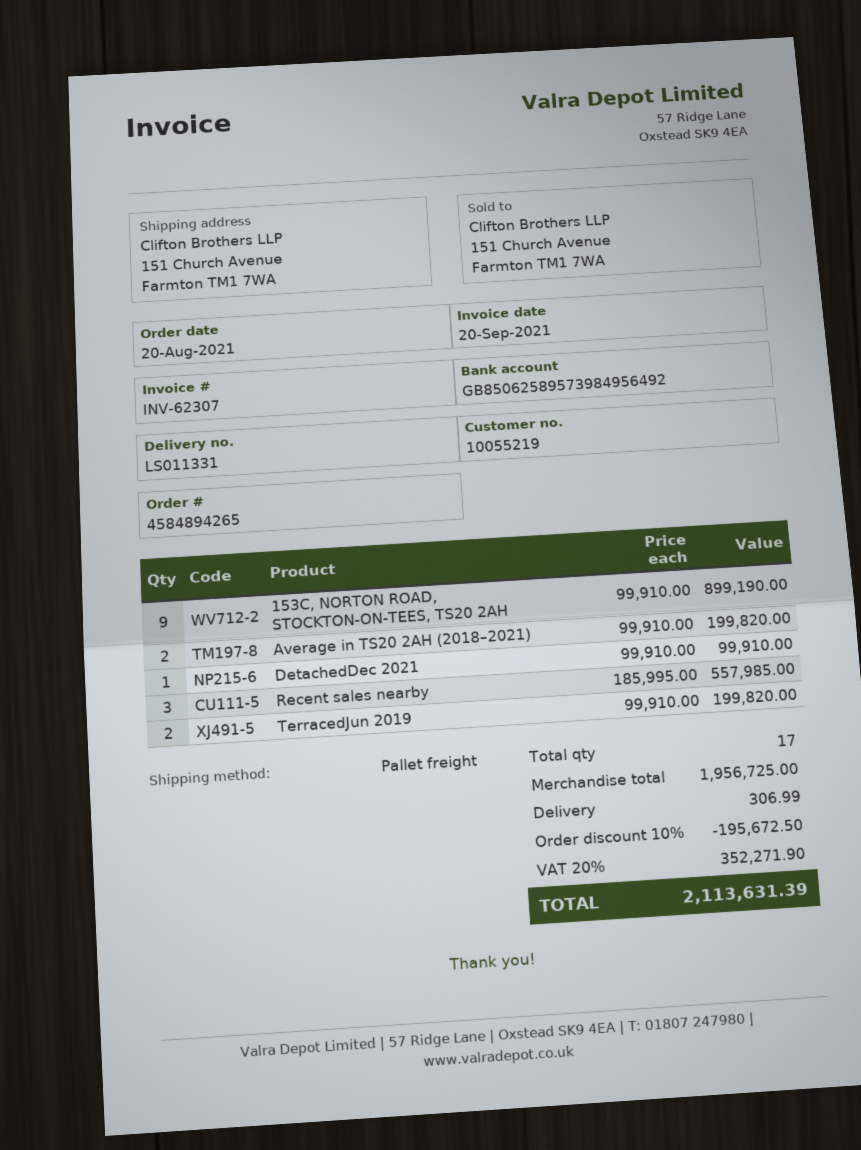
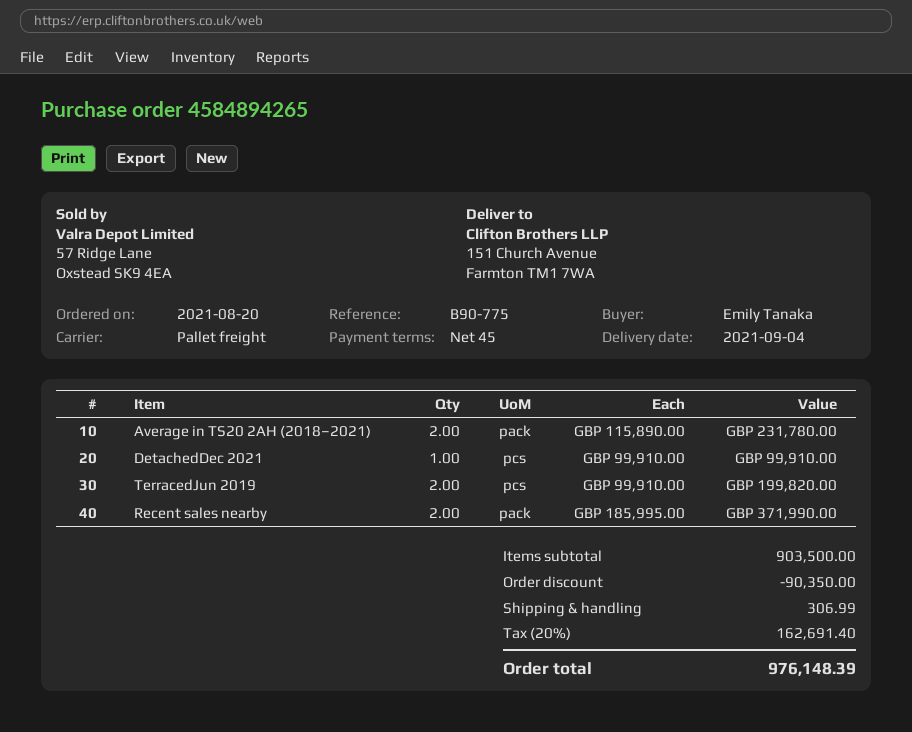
153C, NORTON ROAD, STOCKTON-ON-TEES, TS20 2AH: 9 x 99910.00 = 899190.00 -> none
Average in TS20 2AH (2018–2021): 2 x 99910.00 = 199820.00 -> 2 x 115890.00 = 231780.00
Recent sales nearby: 3 x 185995.00 = 557985.00 -> 2 x 185995.00 = 371990.00
subtotal: 1956725.00 -> 903500.00
discount: 195672.50 -> 90350.00
tax: 20% = 352271.90 -> 20% = 162691.40
total: 2113631.39 -> 976148.39

